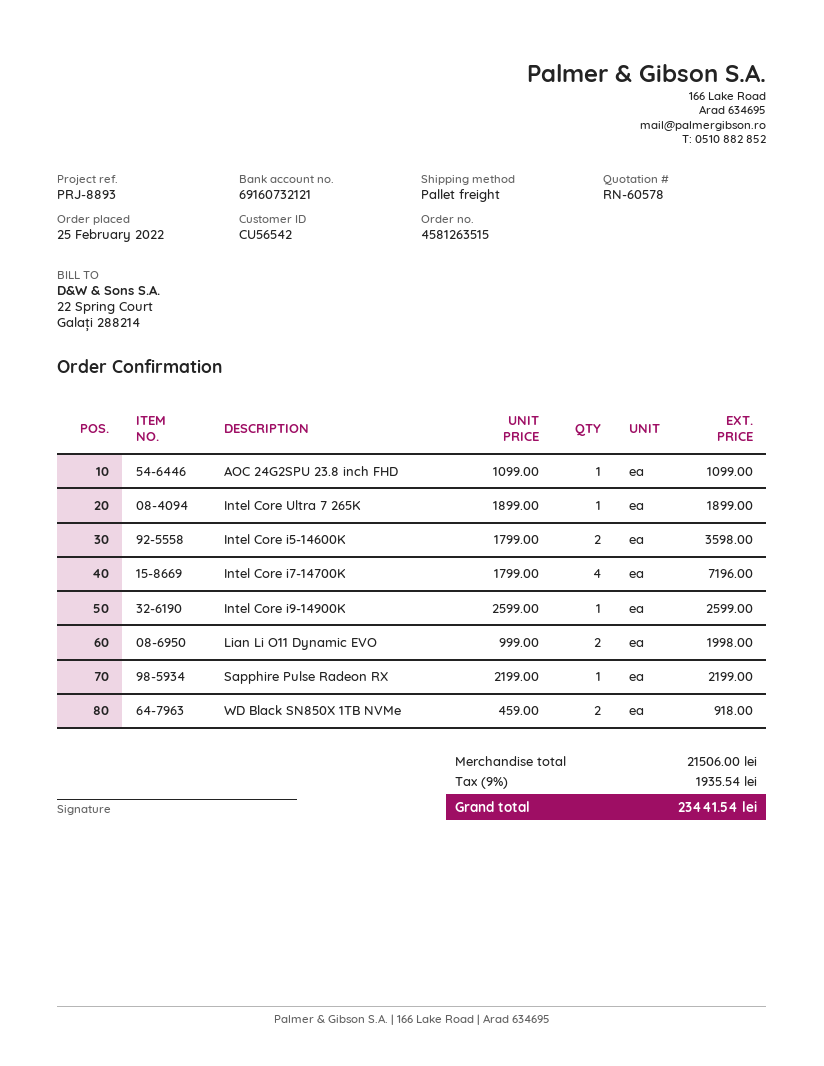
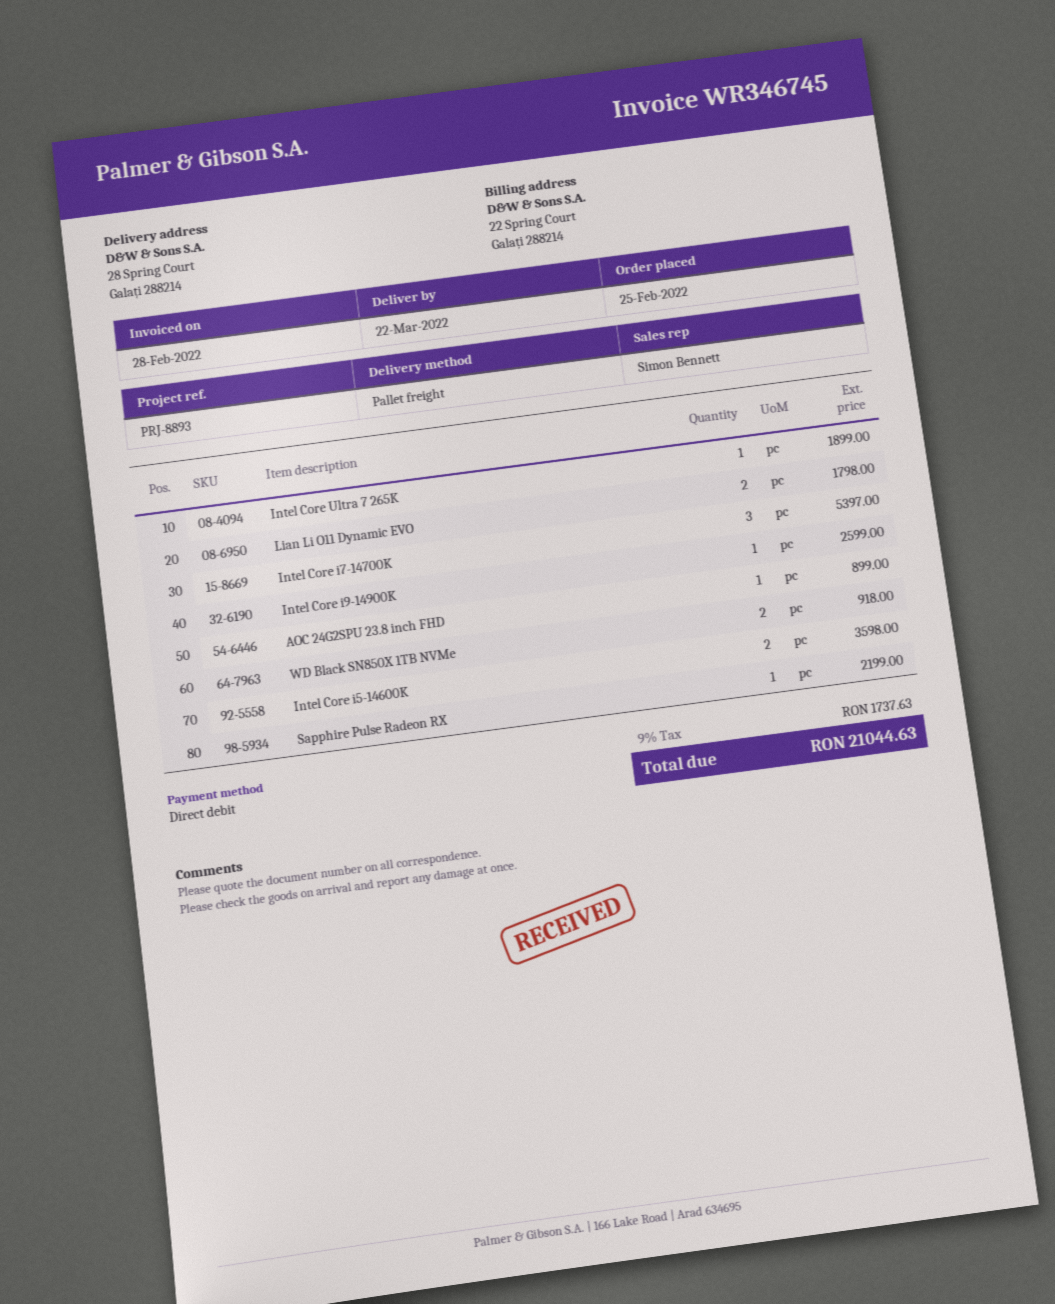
AOC 24G2SPU 23.8 inch FHD: 1 for 1099.00 -> 1 for 899.00
Intel Core i7-14700K: 4 for 7196.00 -> 3 for 5397.00
Lian Li O11 Dynamic EVO: 2 for 1998.00 -> 2 for 1798.00
tax: 9% = 1935.54 -> 9% = 1737.63
total: 23441.54 -> 21044.63

